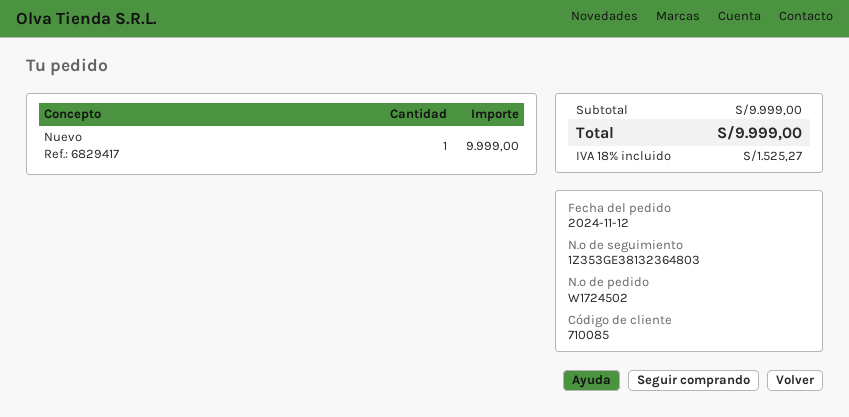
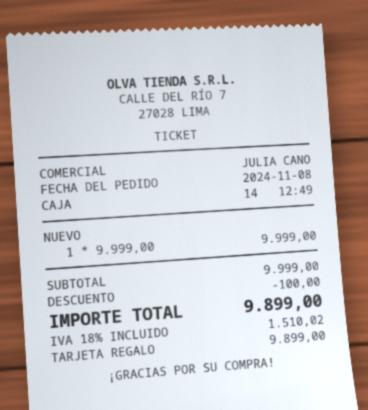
order date: 2024-11-12 -> 2024-11-08
discount: none -> 100.00
tax: 18% = 1525.27 -> 18% = 1510.02
total: 9999.00 -> 9899.00

